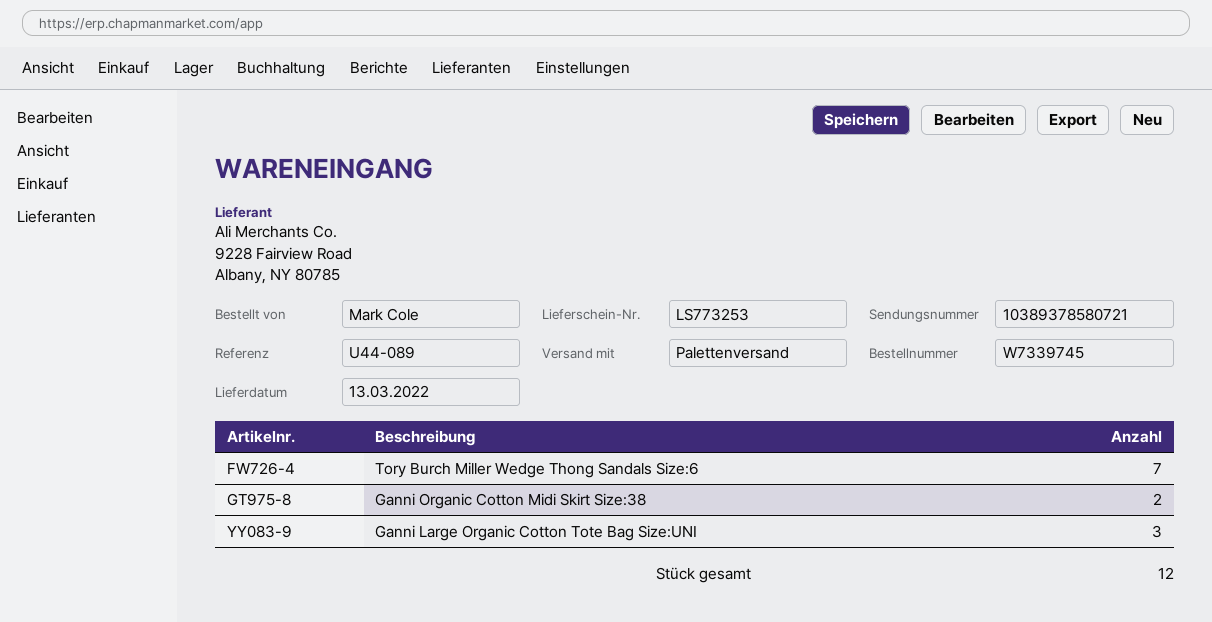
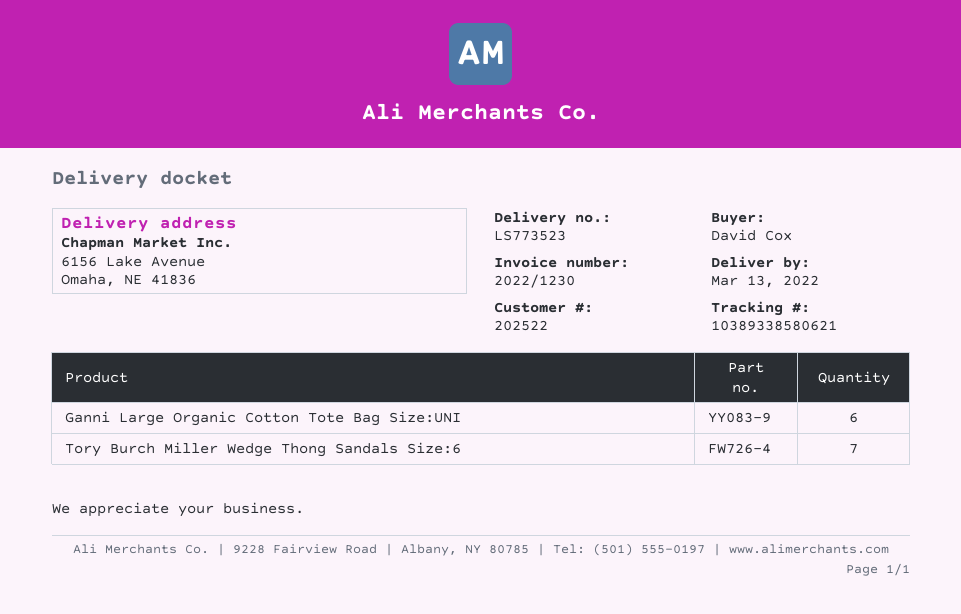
delivery note number: LS773253 -> LS773523
ordered by: Mark Cole -> David Cox
tracking number: 10389378580721 -> 10389338580621
Ganni Organic Cotton Midi Skirt Size:38: 2 -> none
Ganni Large Organic Cotton Tote Bag Size:UNI: 3 -> 6

